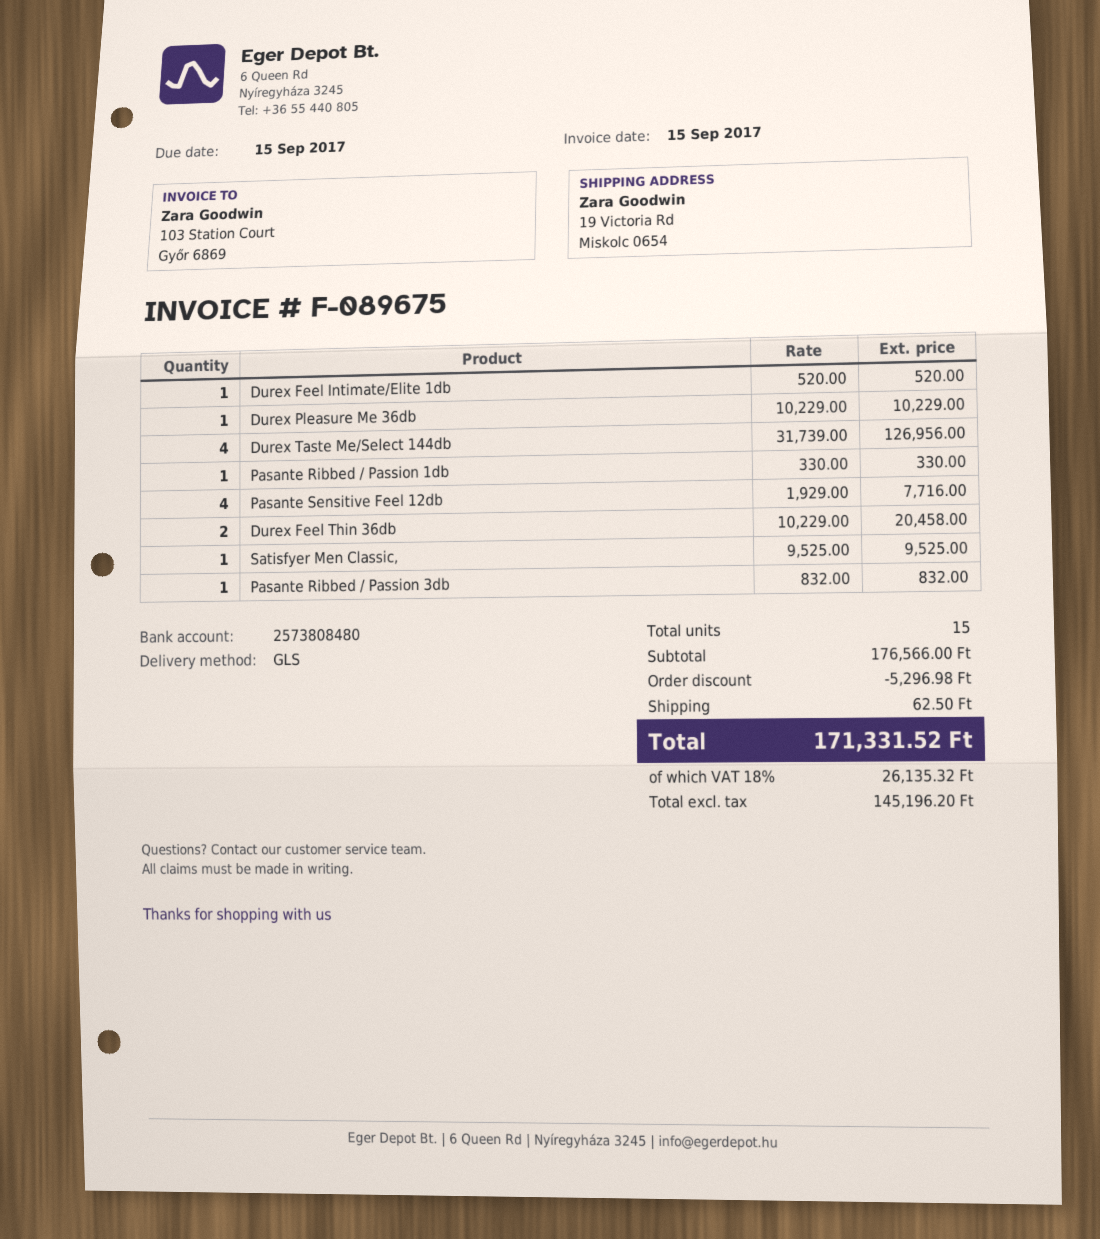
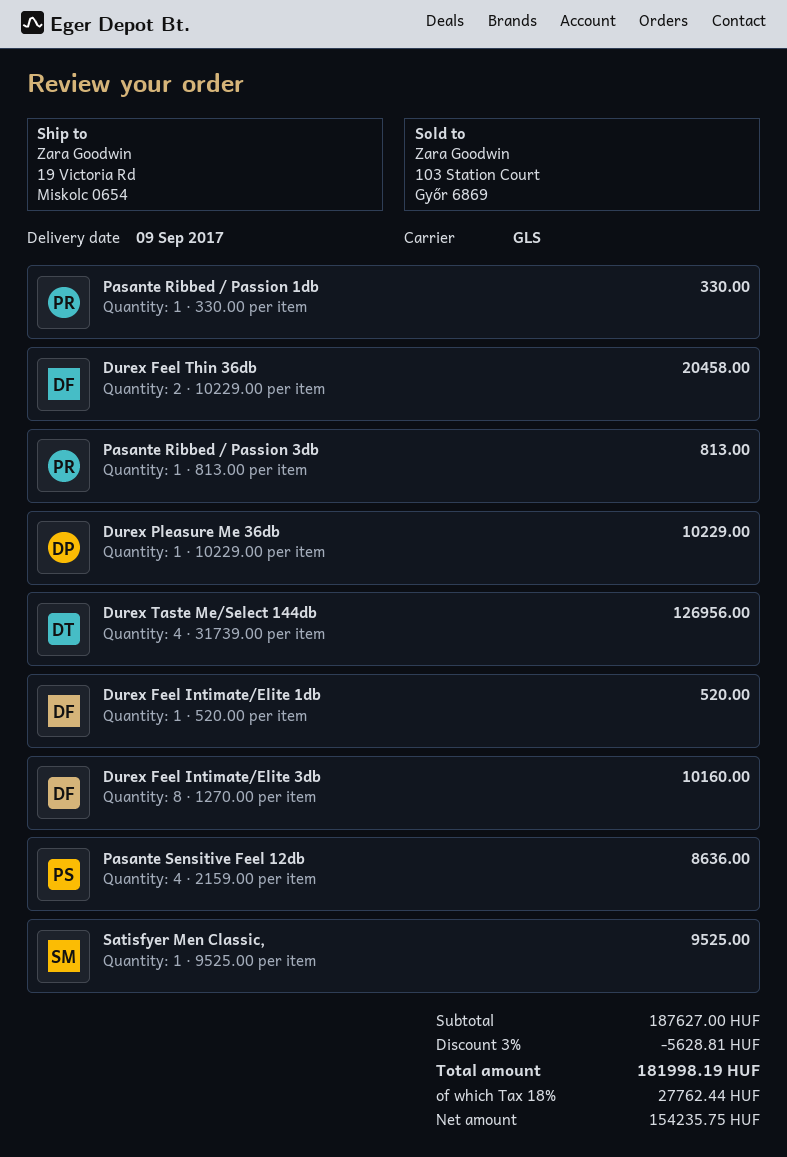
Pasante Sensitive Feel 12db: 4 x 1929.00 = 7716.00 -> 4 x 2159.00 = 8636.00
Pasante Ribbed / Passion 3db: 1 x 832.00 = 832.00 -> 1 x 813.00 = 813.00
Durex Feel Intimate/Elite 3db: none -> 8 x 1270.00 = 10160.00
subtotal: 176566.00 -> 187627.00
discount: 5296.98 -> 5628.81
shipping: 62.50 -> none
net: 145196.20 -> 154235.75
tax: 18% = 26135.32 -> 18% = 27762.44
total: 171331.52 -> 181998.19

